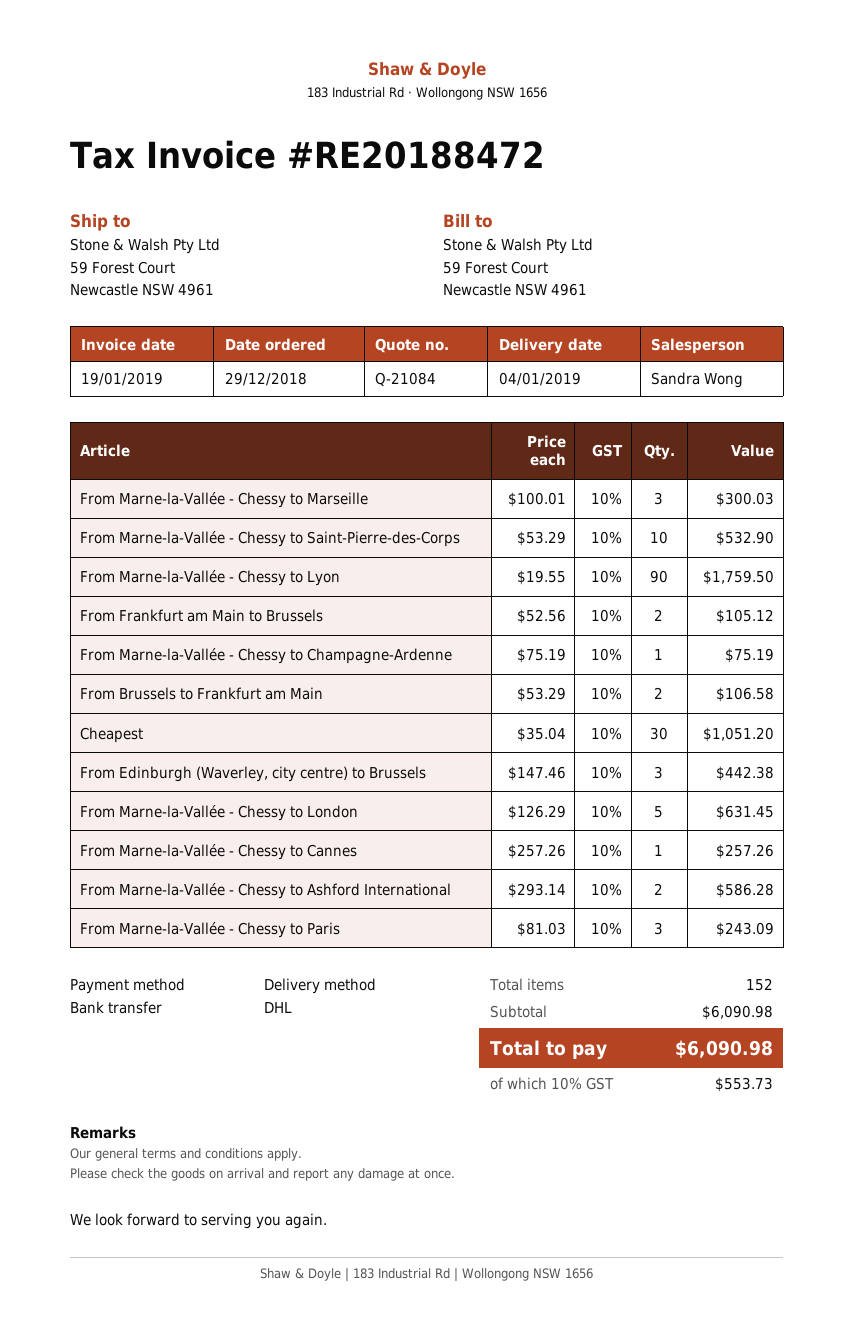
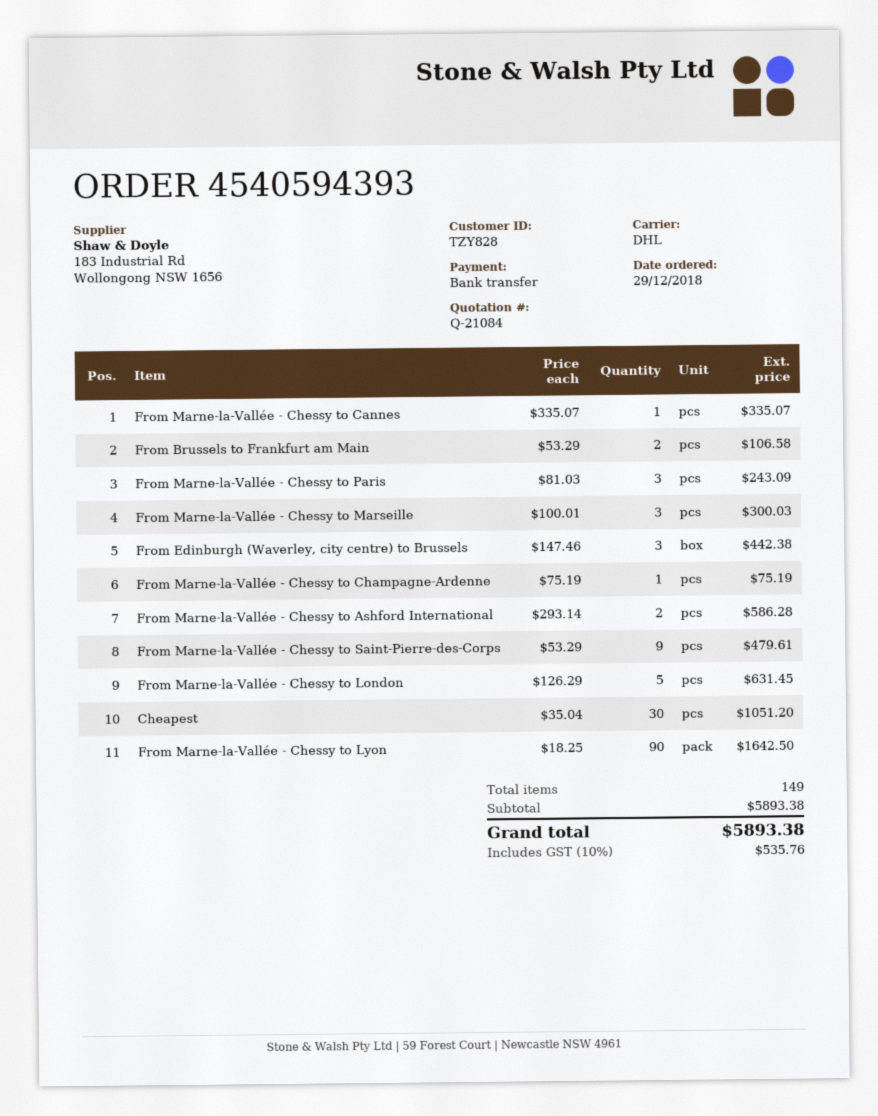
From Marne-la-Vallée - Chessy to Saint-Pierre-des-Corps: 10 x 53.29 = 532.90 -> 9 x 53.29 = 479.61
From Marne-la-Vallée - Chessy to Lyon: 90 x 19.55 = 1759.50 -> 90 x 18.25 = 1642.50
From Frankfurt am Main to Brussels: 2 x 52.56 = 105.12 -> none
From Marne-la-Vallée - Chessy to Cannes: 1 x 257.26 = 257.26 -> 1 x 335.07 = 335.07
total quantity: 152 -> 149
subtotal: 6090.98 -> 5893.38
tax: 10% = 553.73 -> 10% = 535.76
total: 6090.98 -> 5893.38

